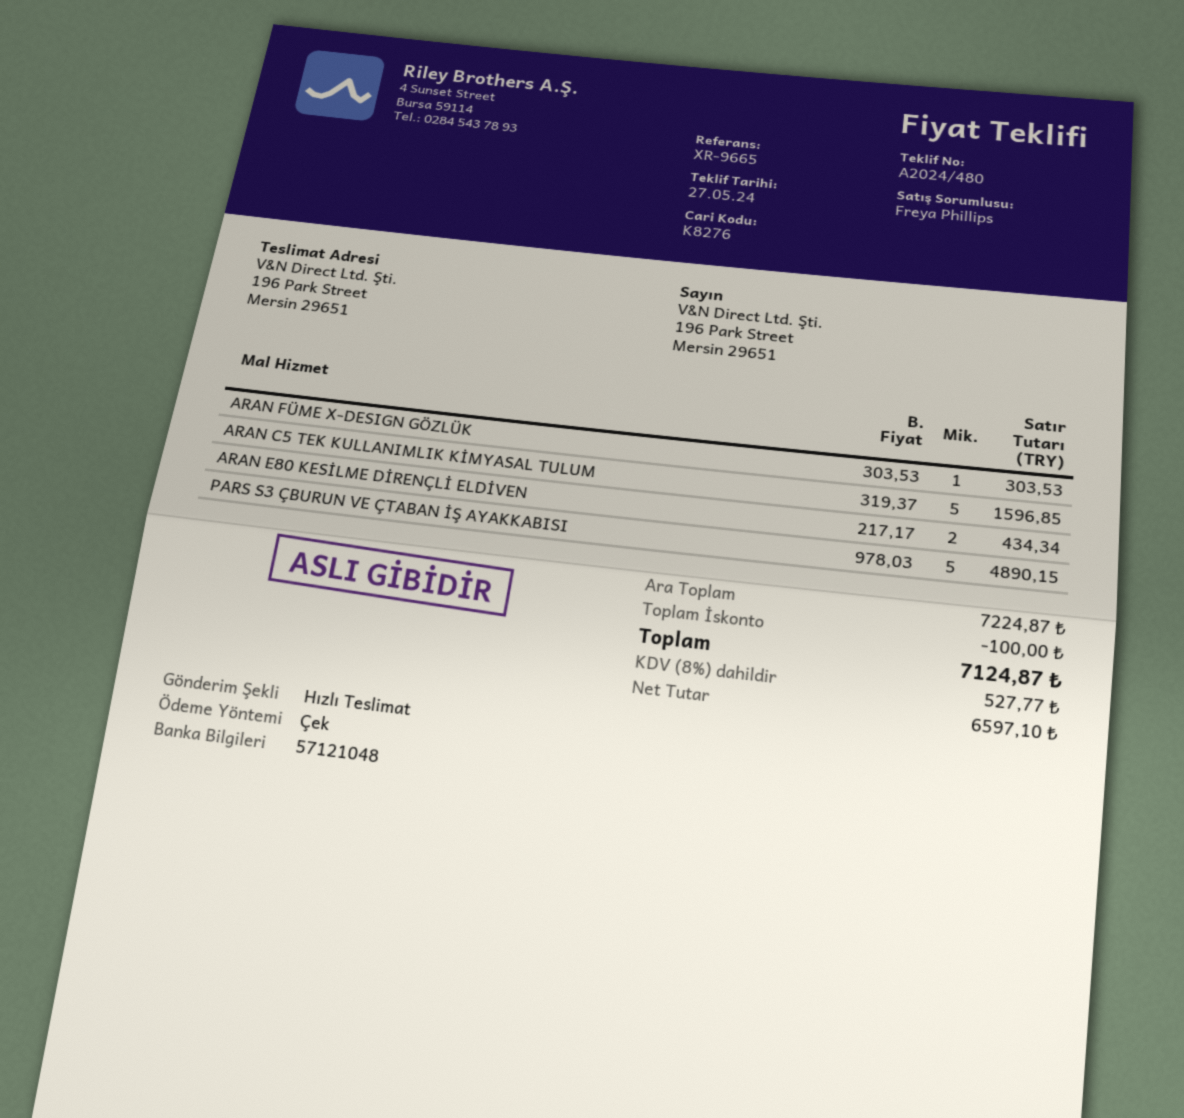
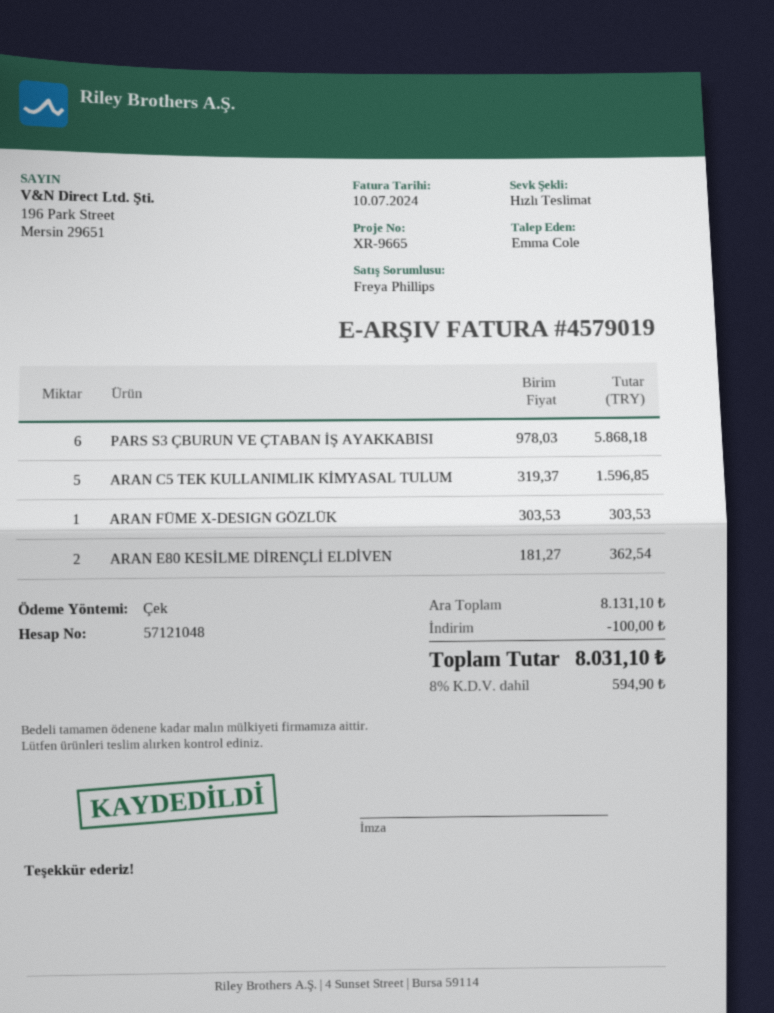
ARAN E80 KESİLME DİRENÇLİ ELDİVEN: 2 x 217.17 = 434.34 -> 2 x 181.27 = 362.54
PARS S3 ÇBURUN VE ÇTABAN İŞ AYAKKABISI: 5 x 978.03 = 4890.15 -> 6 x 978.03 = 5868.18
subtotal: 7224.87 -> 8131.10
tax: 8% = 527.77 -> 8% = 594.90
total: 7124.87 -> 8031.10

